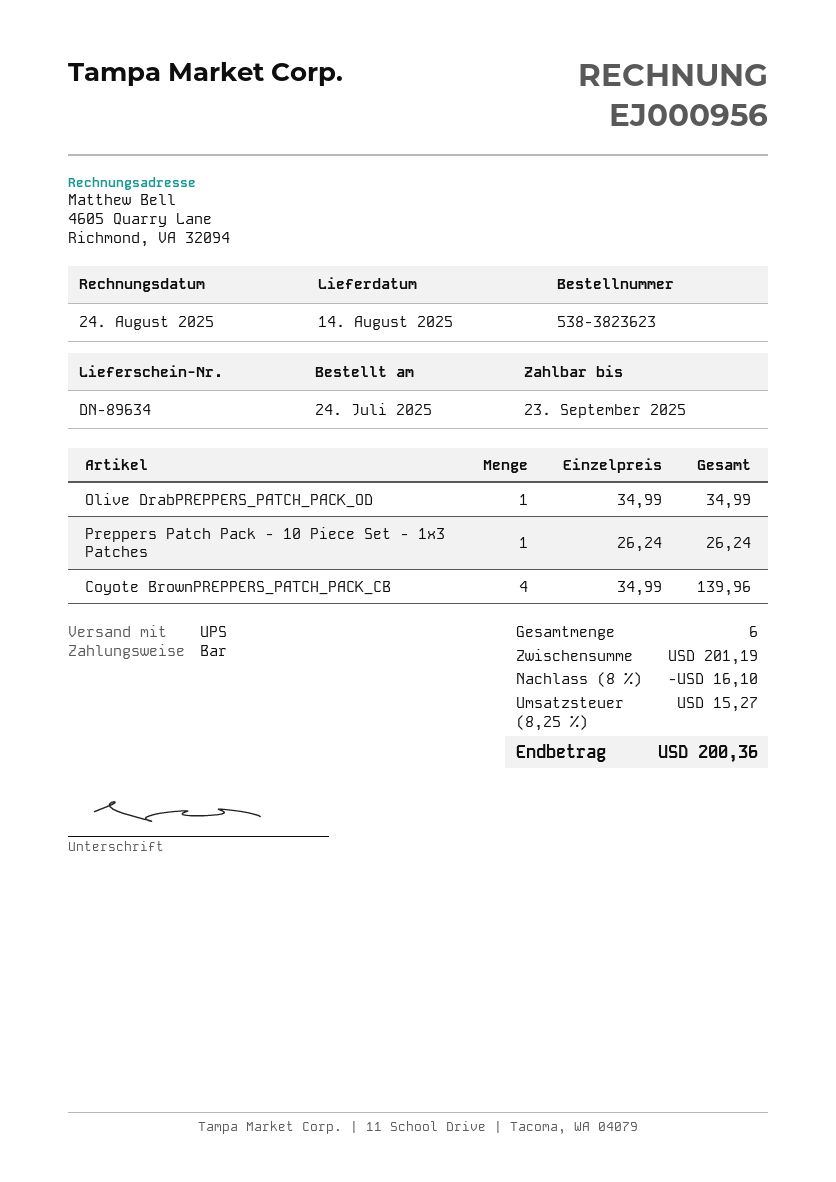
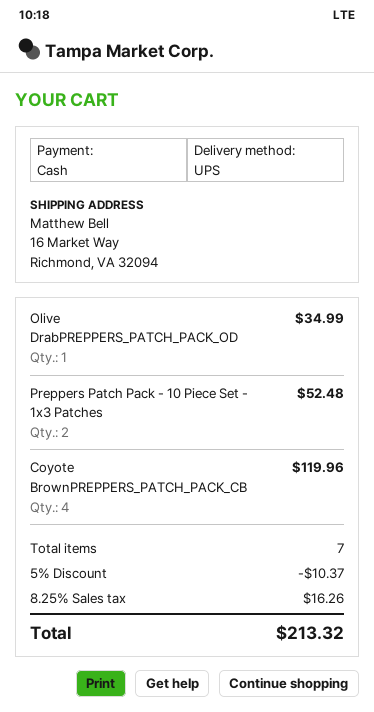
Preppers Patch Pack - 10 Piece Set - 1x3 Patches: 1 for 26.24 -> 2 for 52.48
Coyote BrownPREPPERS_PATCH_PACK_CB: 4 for 139.96 -> 4 for 119.96
total quantity: 6 -> 7
discount: 8% = 16.10 -> 5% = 10.37
tax: 8.25% = 15.27 -> 8.25% = 16.26
total: 200.36 -> 213.32

